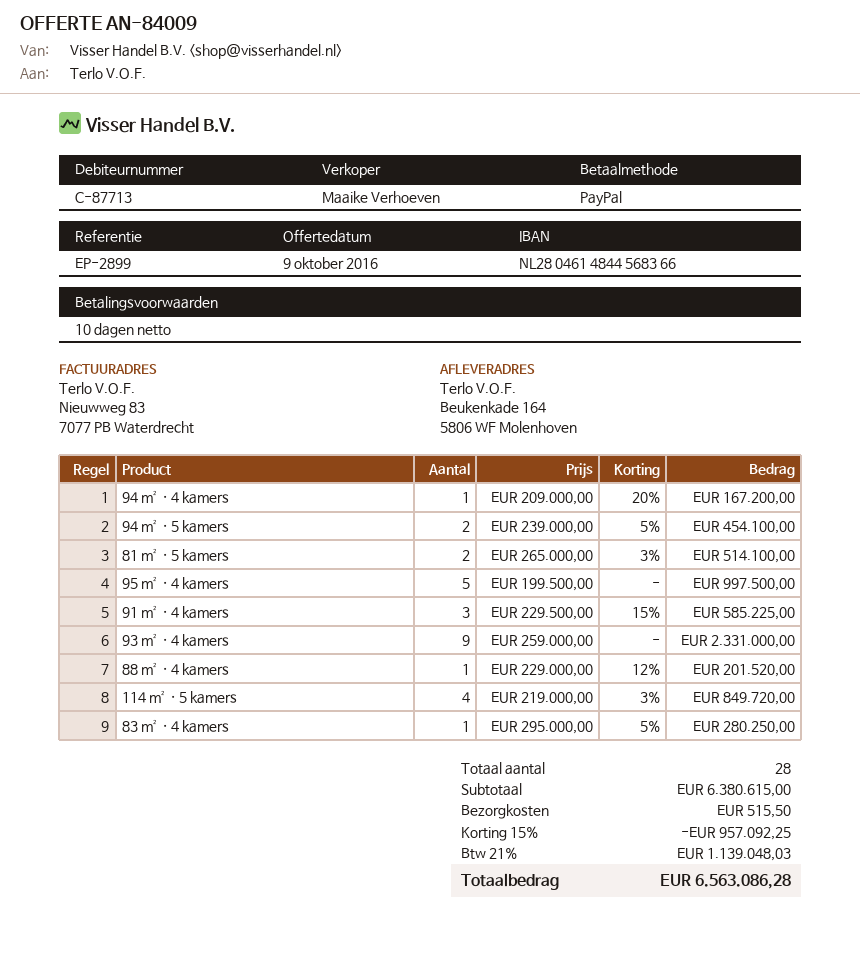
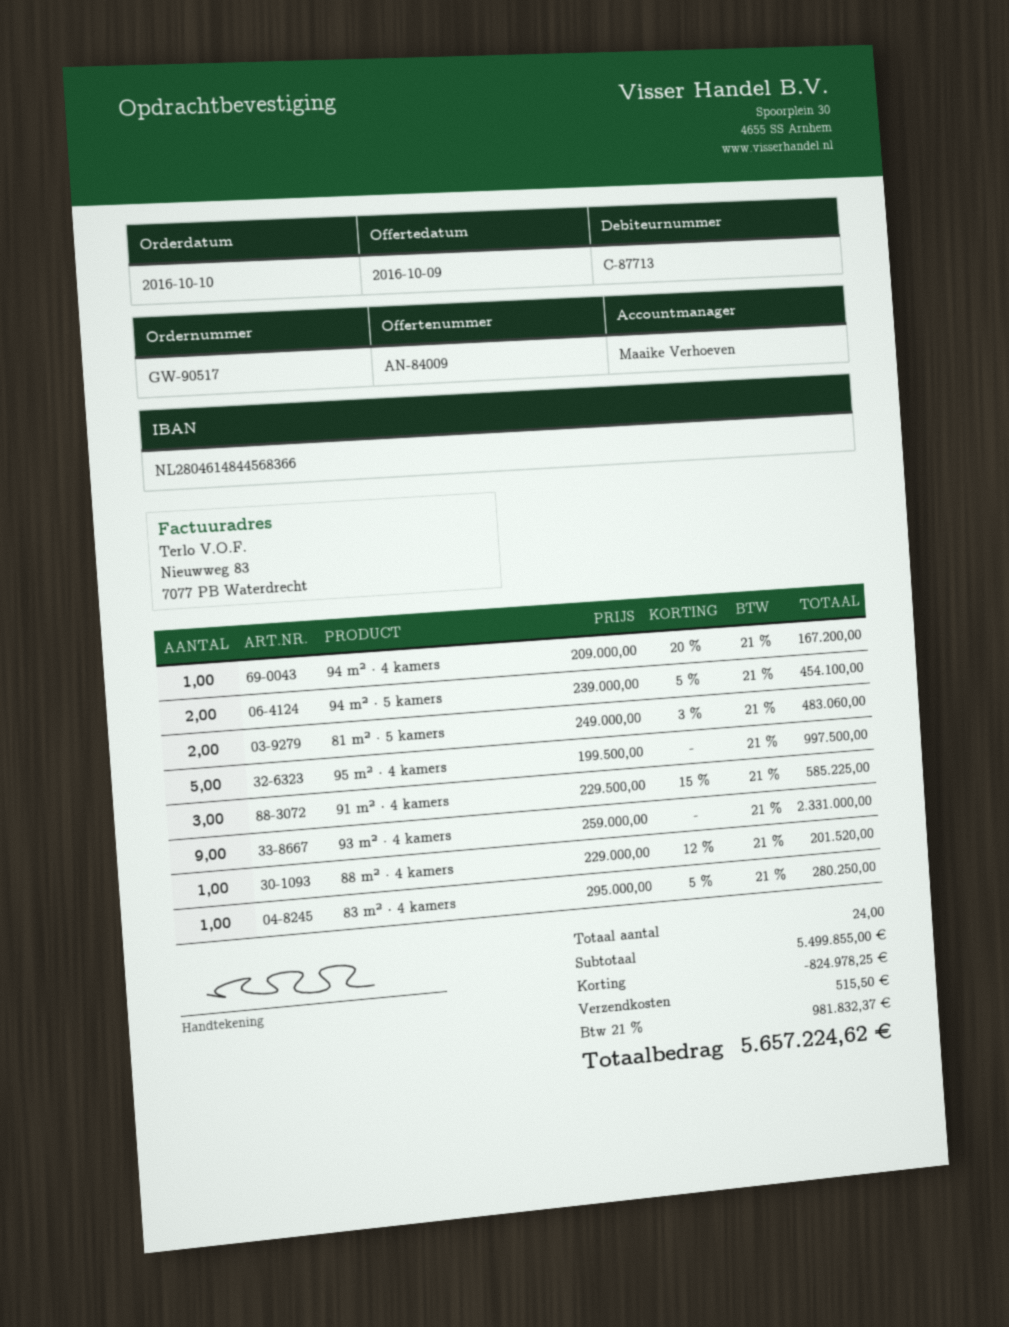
81 m² · 5 kamers: 2 x 265000.00 - 3% = 514100.00 -> 2 x 249000.00 - 3% = 483060.00
114 m² · 5 kamers: 4 x 219000.00 - 3% = 849720.00 -> none
total quantity: 28 -> 24
subtotal: 6380615.00 -> 5499855.00
discount: 957092.25 -> 824978.25
tax: 21% = 1139048.03 -> 21% = 981832.37
total: 6563086.28 -> 5657224.62

